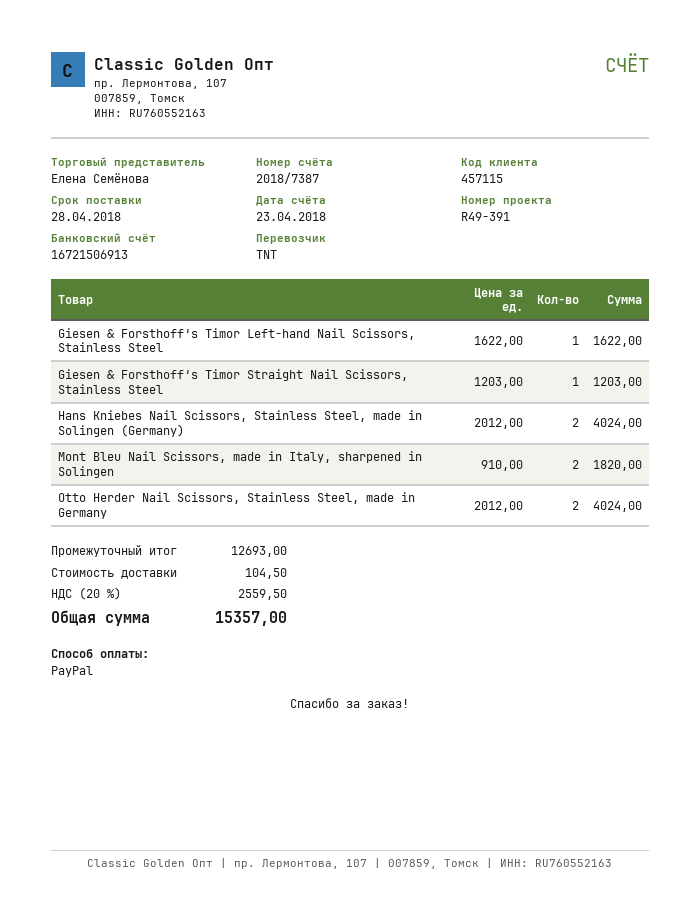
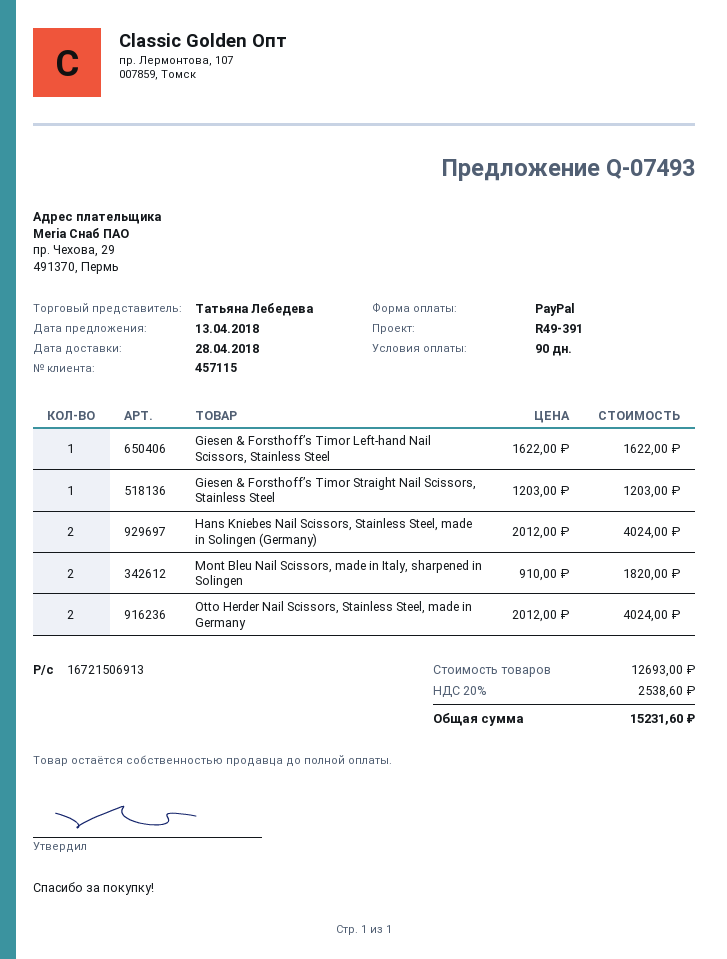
sales rep: Елена Семёнова -> Татьяна Лебедева
shipping: 104.50 -> none
tax: 20% = 2559.50 -> 20% = 2538.60
total: 15357.00 -> 15231.60

